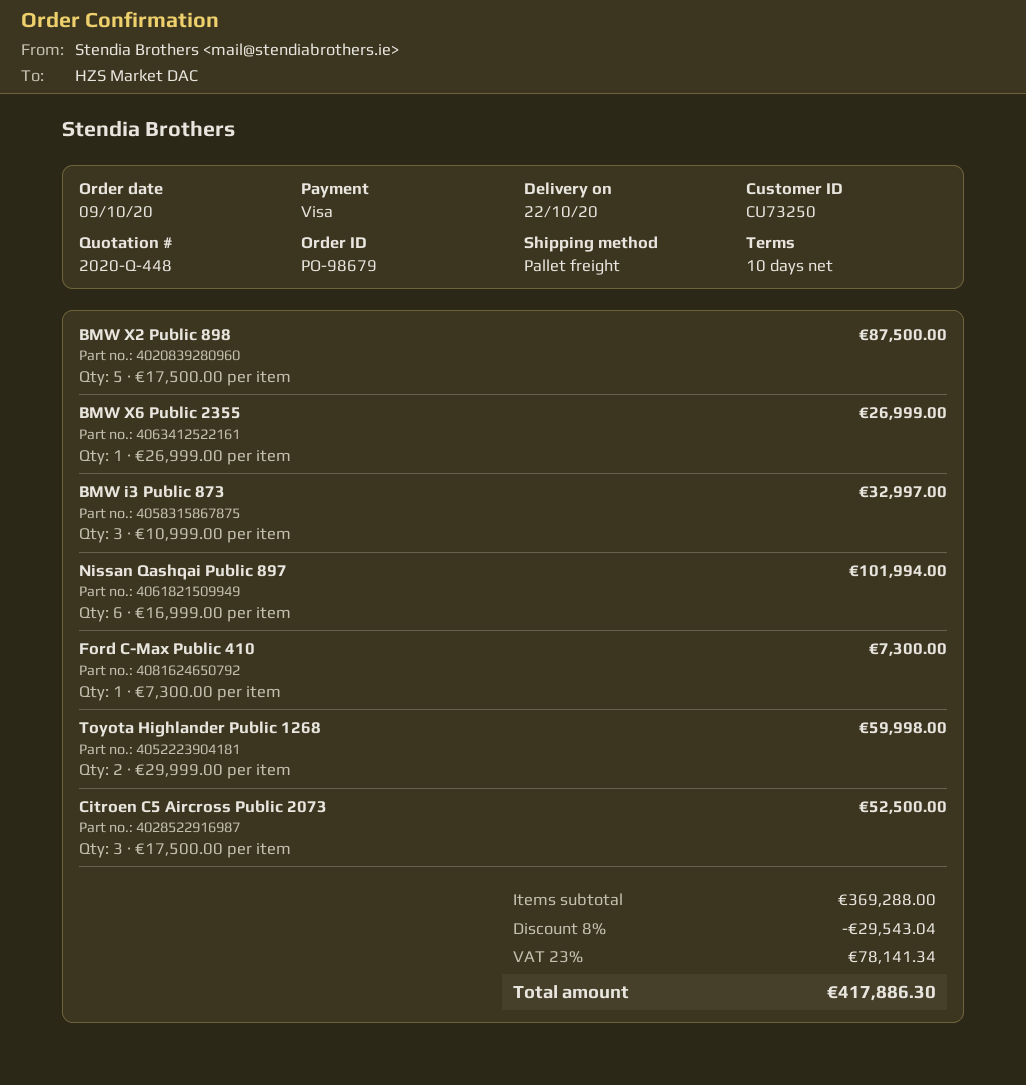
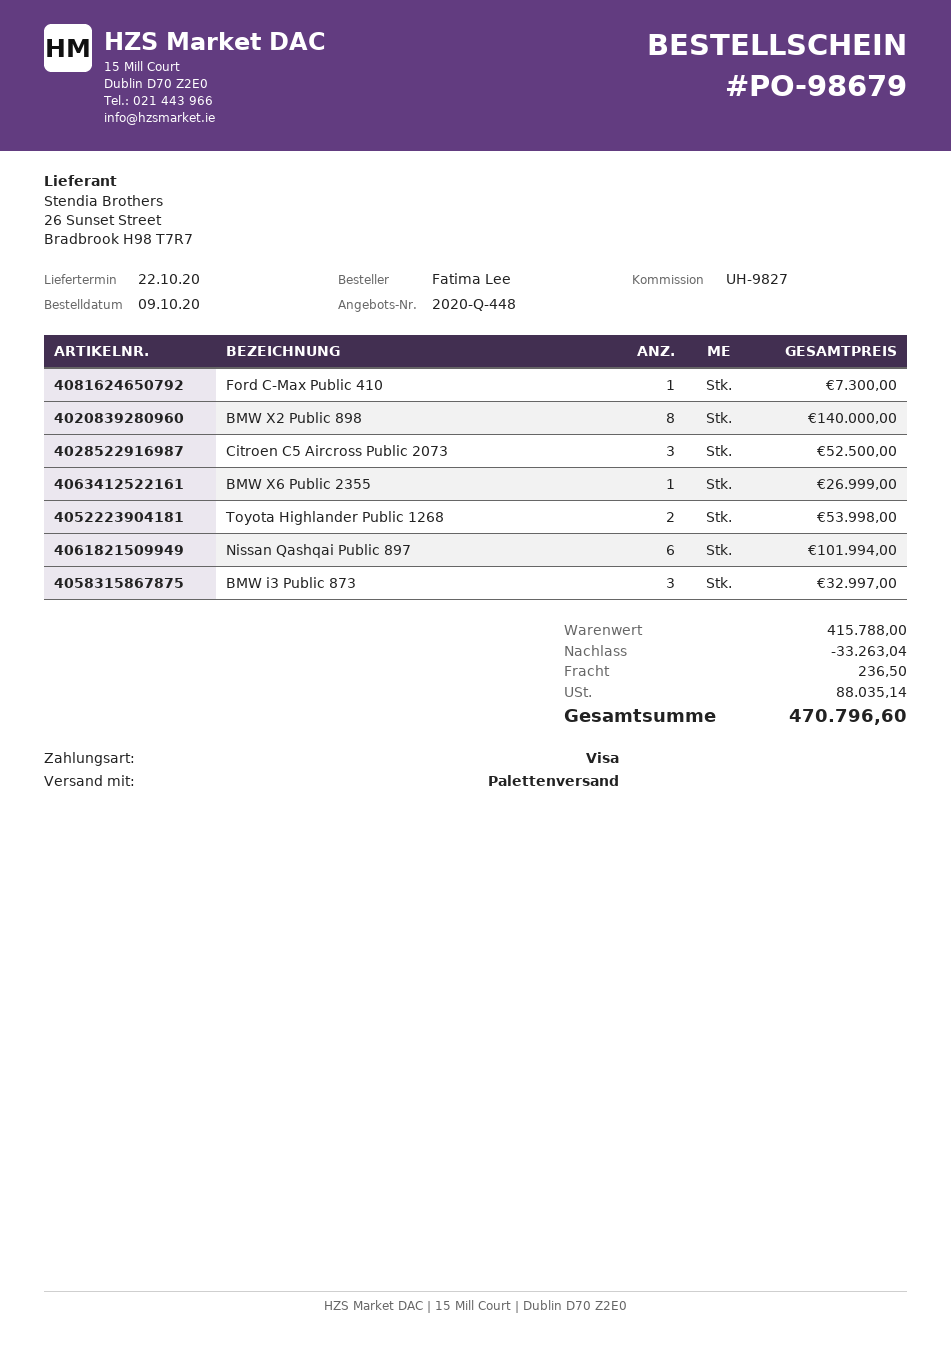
BMW X2 Public 898: 5 for 87500.00 -> 8 for 140000.00
Toyota Highlander Public 1268: 2 for 59998.00 -> 2 for 53998.00
subtotal: 369288.00 -> 415788.00
discount: 29543.04 -> 33263.04
shipping: none -> 236.50
tax: 78141.34 -> 88035.14
total: 417886.30 -> 470796.60

